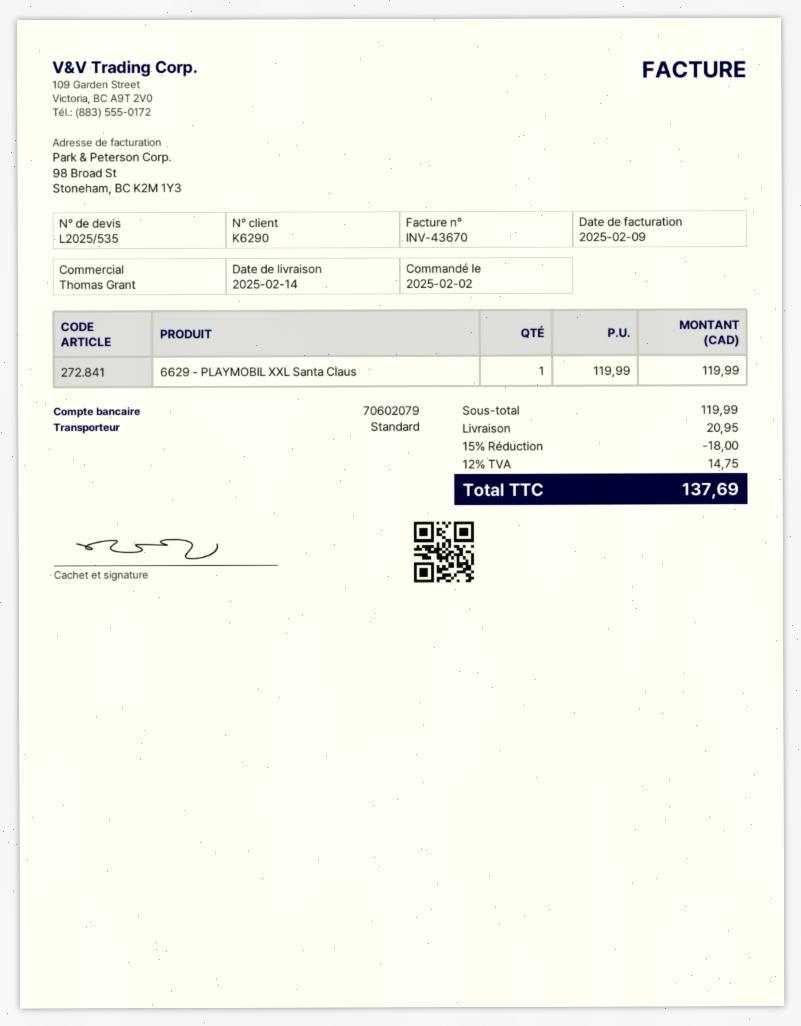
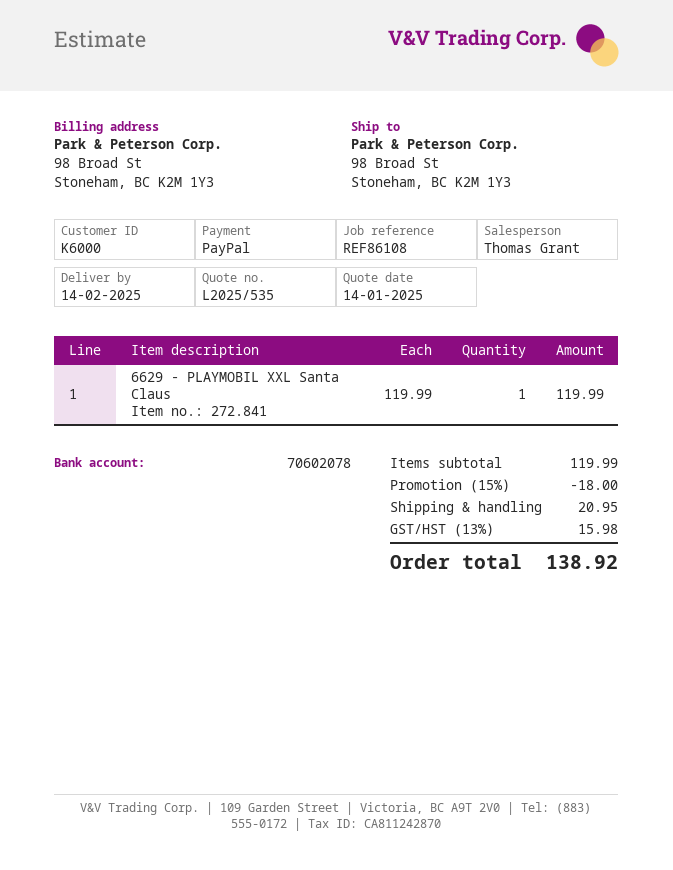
customer number: K6290 -> K6000
bank account: 70602079 -> 70602078
tax: 12% = 14.75 -> 13% = 15.98
total: 137.69 -> 138.92

